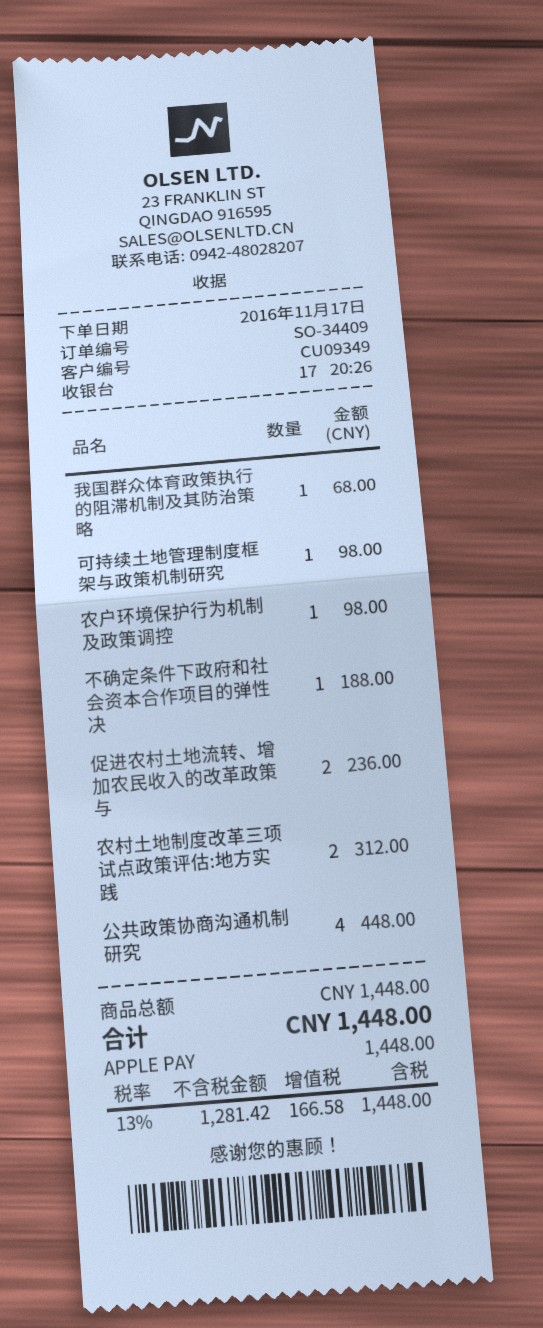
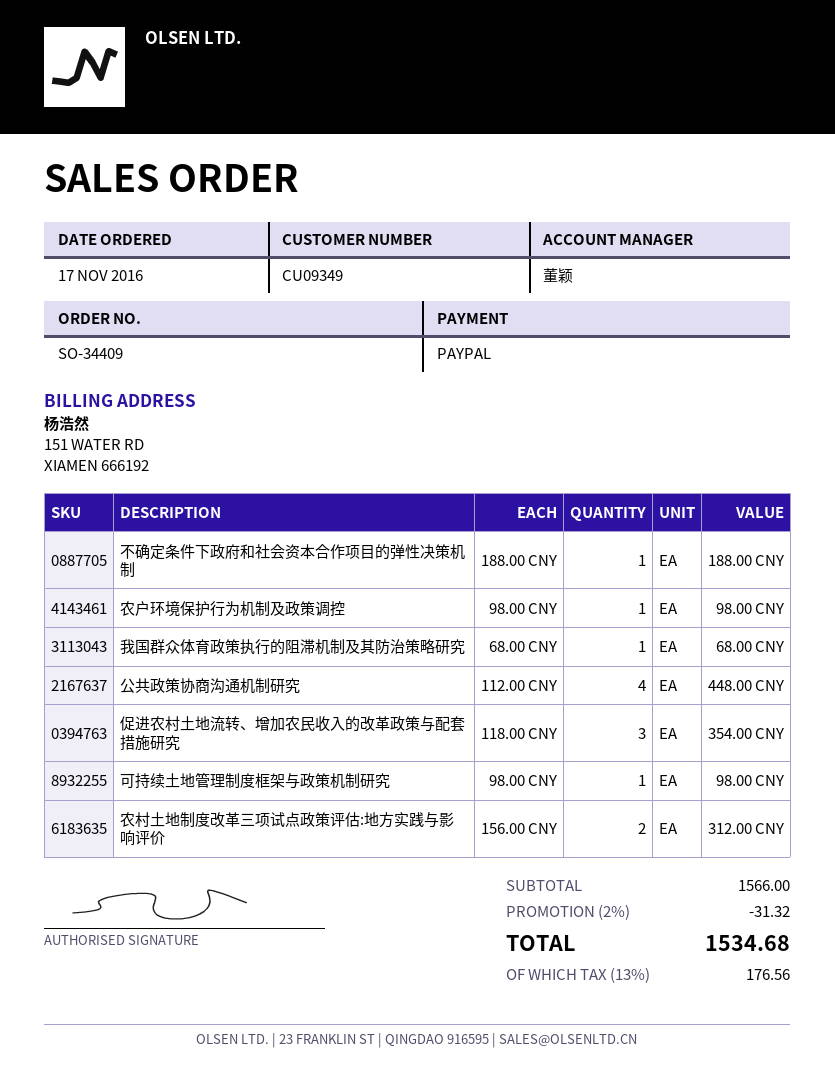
payment method: Apple Pay -> PayPal
促进农村土地流转、增加农民收入的改革政策与: 2 for 236.00 -> 3 for 354.00
subtotal: 1448.00 -> 1566.00
discount: none -> 2% = 31.32
tax: 13% = 166.58 -> 13% = 176.56
total: 1448.00 -> 1534.68

